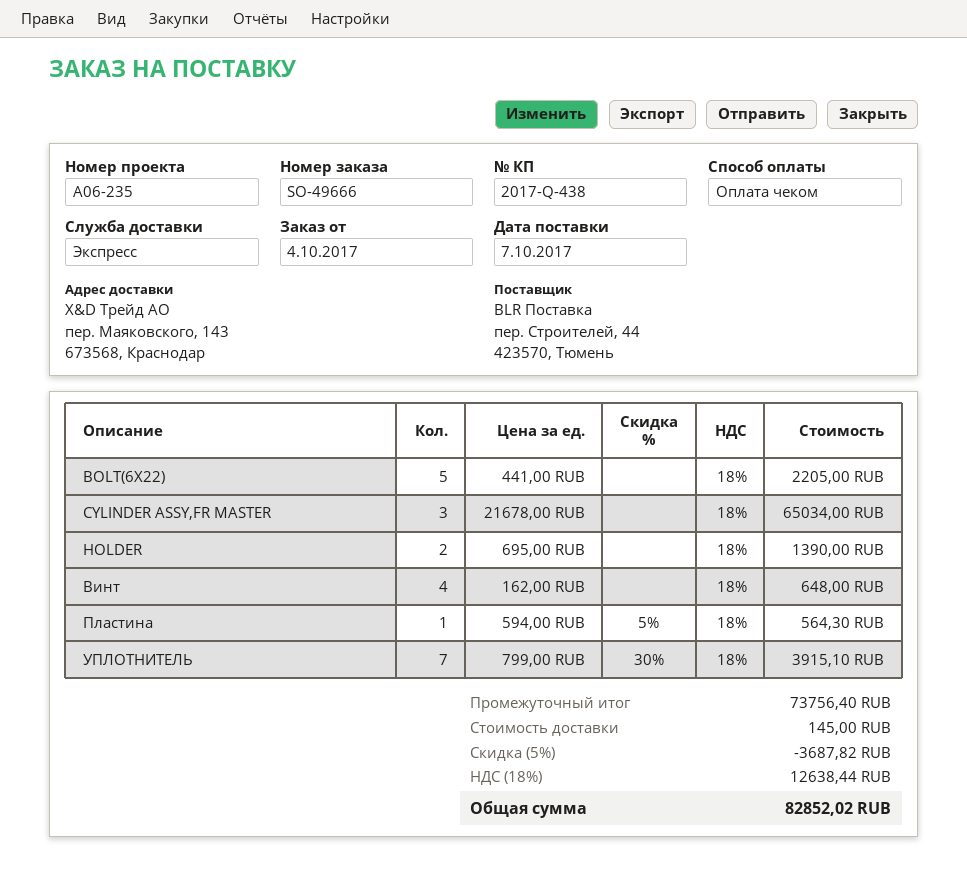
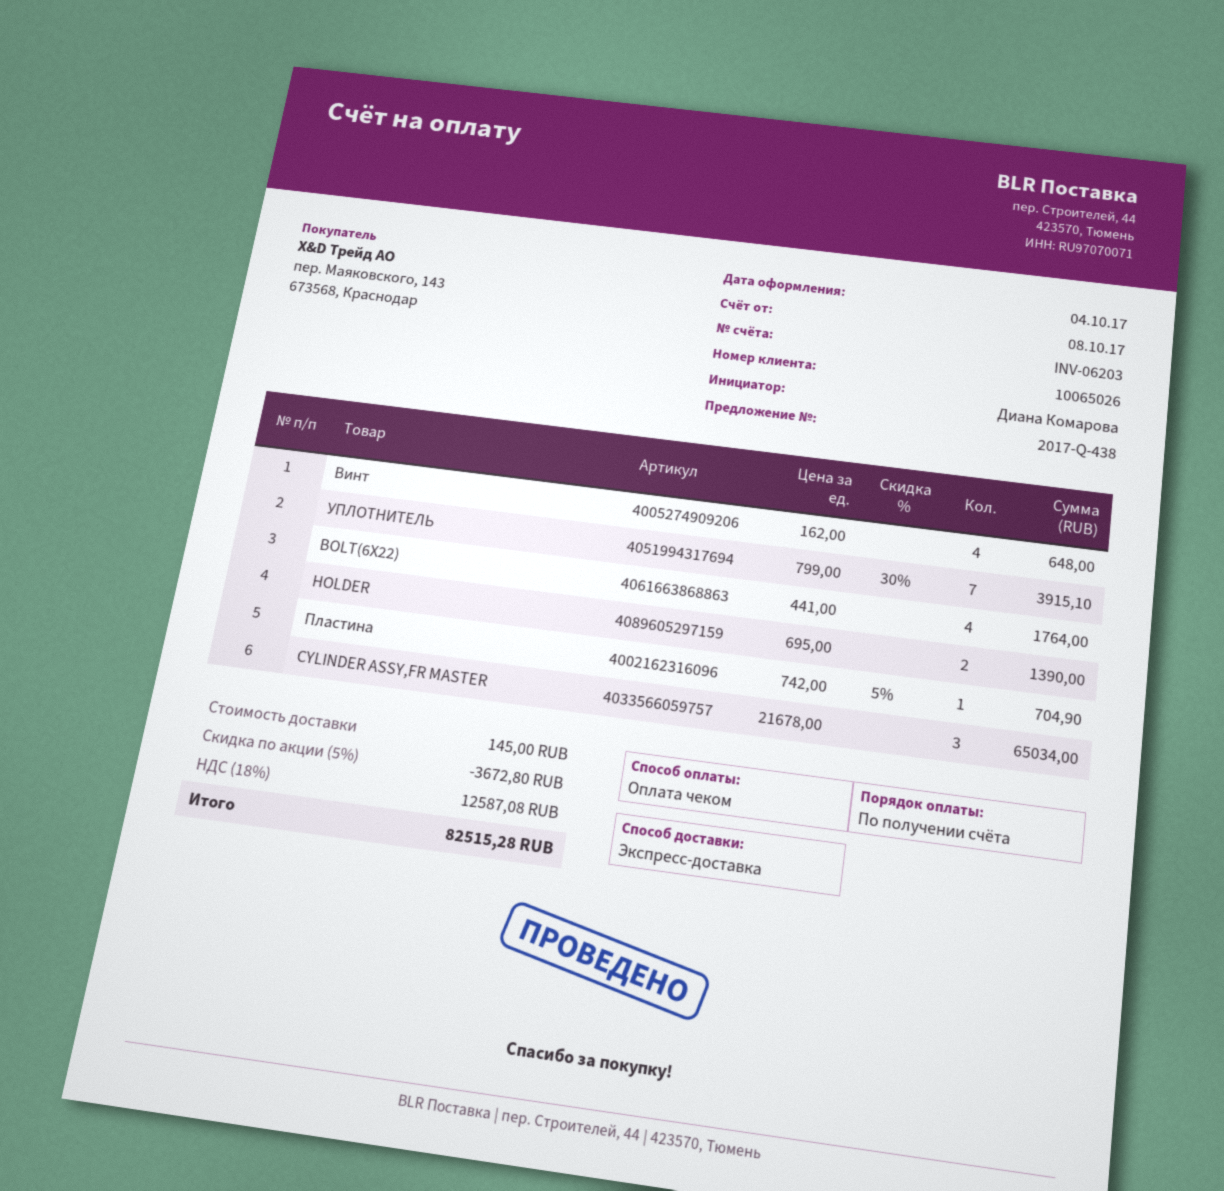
BOLT(6X22): 5 x 441.00 = 2205.00 -> 4 x 441.00 = 1764.00
Пластина: 1 x 594.00 - 5% = 564.30 -> 1 x 742.00 - 5% = 704.90
discount: 5% = 3687.82 -> 5% = 3672.80
tax: 18% = 12638.44 -> 18% = 12587.08
total: 82852.02 -> 82515.28

